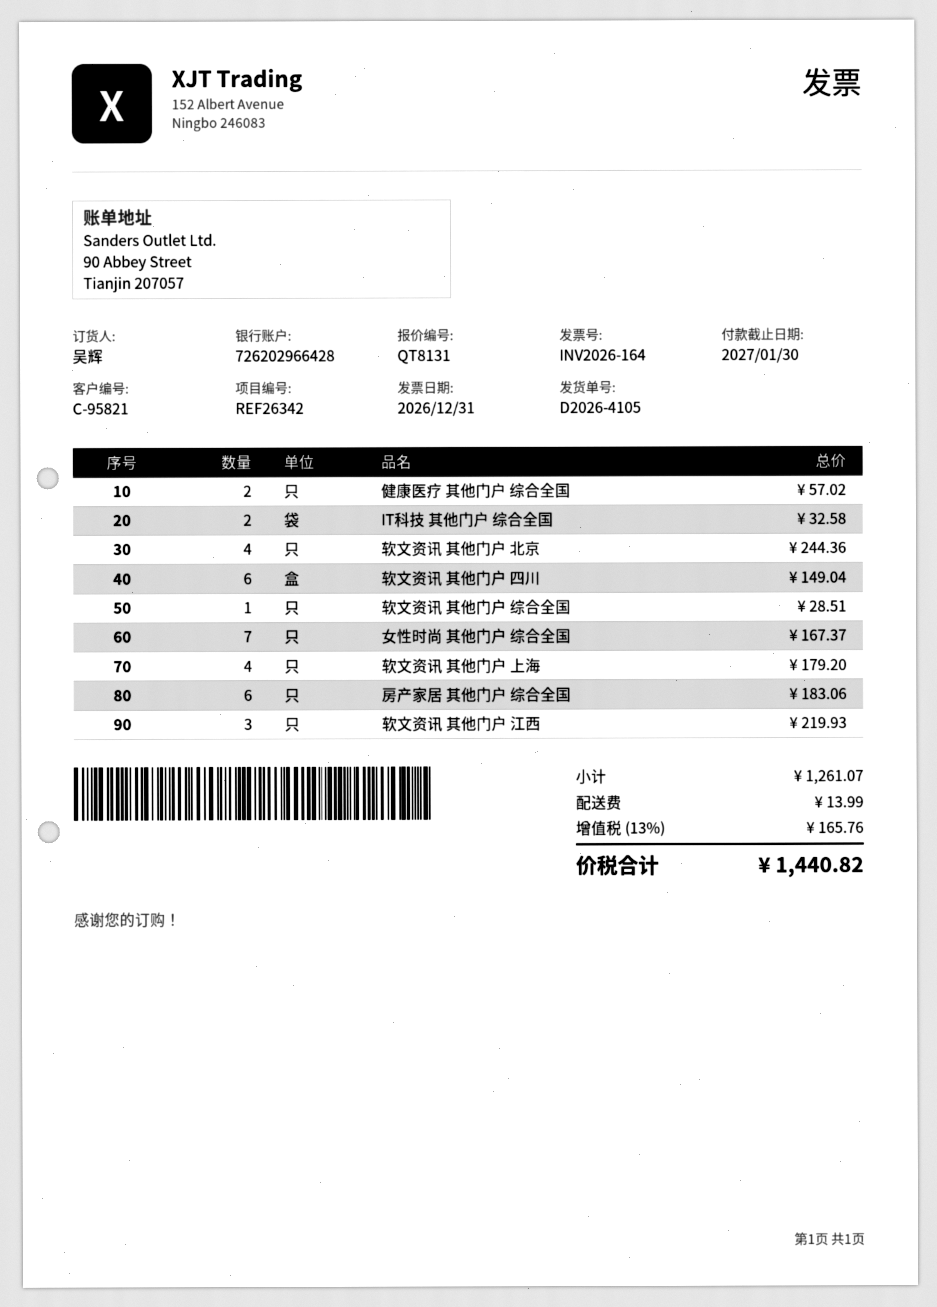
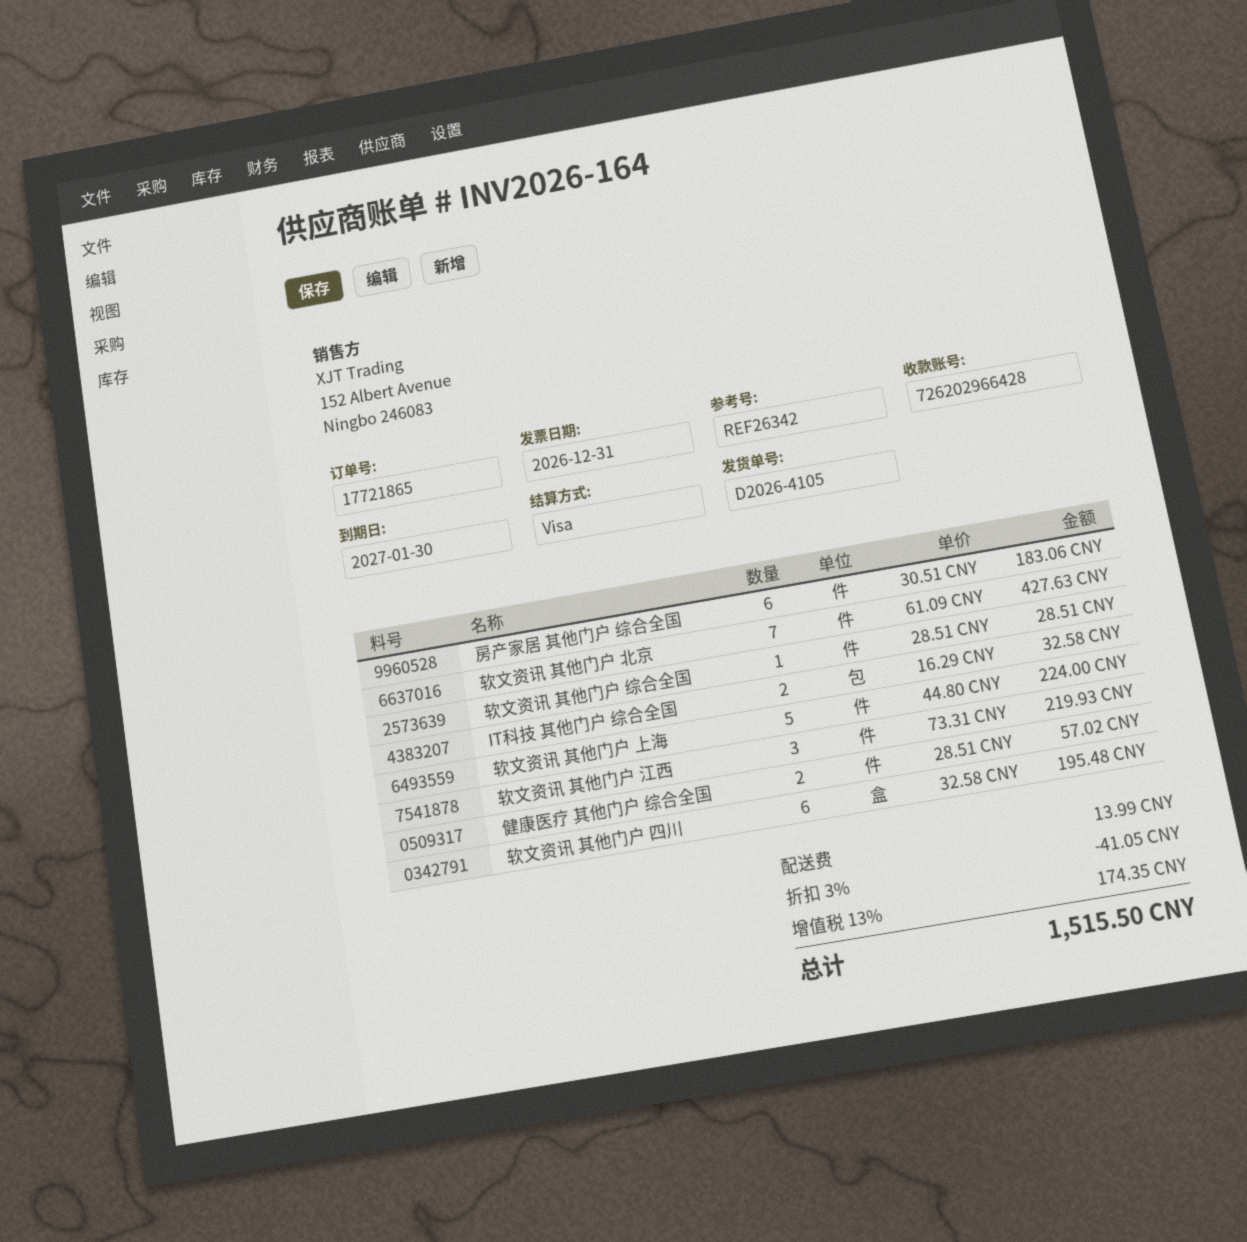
软文资讯 其他门户 北京: 4 for 244.36 -> 7 for 427.63
软文资讯 其他门户 四川: 6 for 149.04 -> 6 for 195.48
女性时尚 其他门户 综合全国: 7 for 167.37 -> none
软文资讯 其他门户 上海: 4 for 179.20 -> 5 for 224.00
discount: none -> 3% = 41.05
tax: 13% = 165.76 -> 13% = 174.35
total: 1440.82 -> 1515.50

